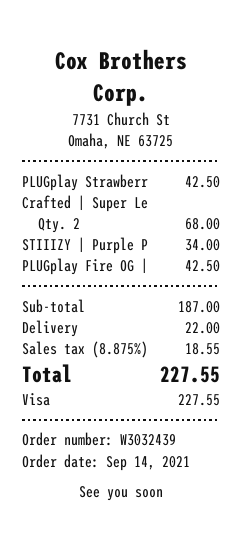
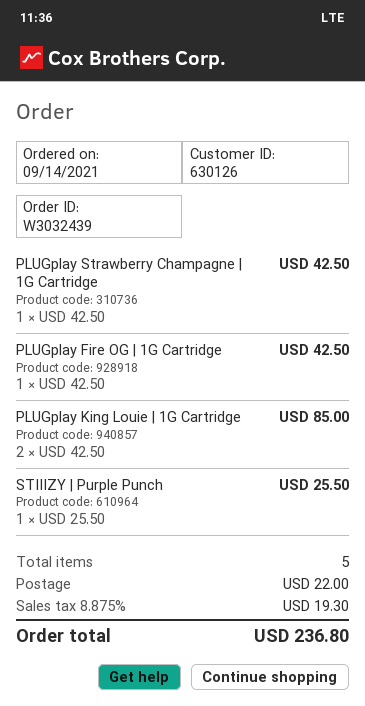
Crafted | Super Le: 2 for 68.00 -> none
STIIIZY | Purple P: 1 for 34.00 -> 1 for 25.50
PLUGplay King Louie | 1G Cartridge: none -> 2 for 85.00
tax: 8.875% = 18.55 -> 8.875% = 19.30
total: 227.55 -> 236.80

